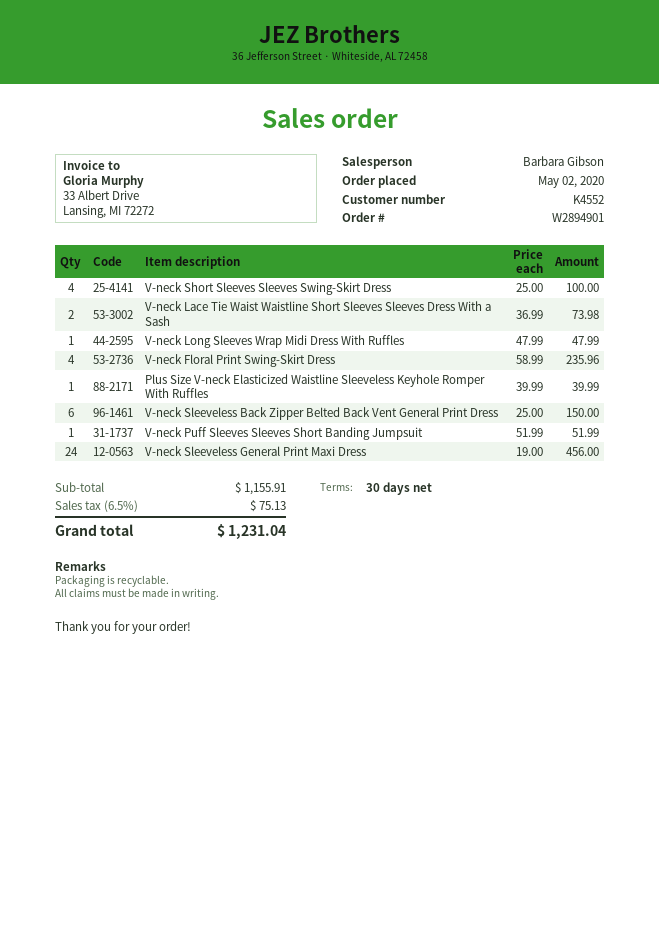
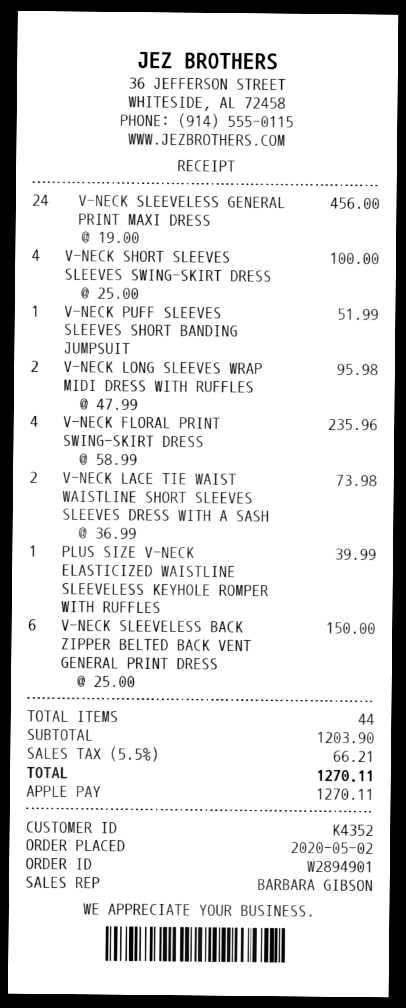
customer number: K4552 -> K4352
V-neck Long Sleeves Wrap Midi Dress With Ruffles: 1 x 47.99 = 47.99 -> 2 x 47.99 = 95.98
subtotal: 1155.91 -> 1203.90
tax: 6.5% = 75.13 -> 5.5% = 66.21
total: 1231.04 -> 1270.11

